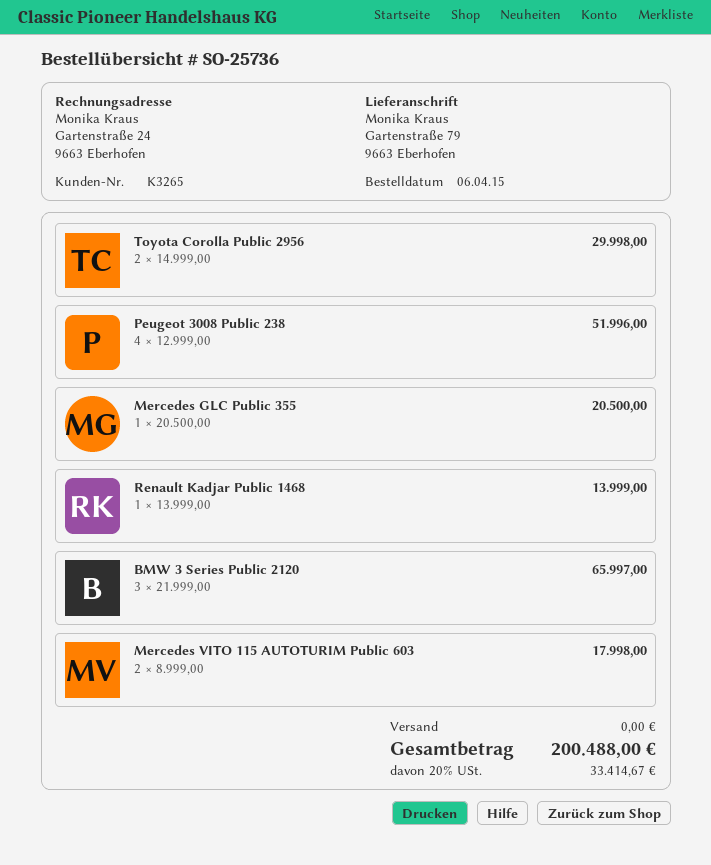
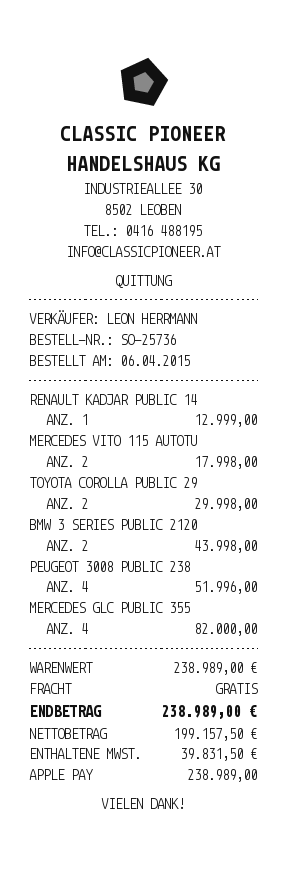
Mercedes GLC Public 355: 1 for 20500.00 -> 4 for 82000.00
Renault Kadjar Public 1468: 1 for 13999.00 -> 1 for 12999.00
BMW 3 Series Public 2120: 3 for 65997.00 -> 2 for 43998.00
tax: 33414.67 -> 39831.50
total: 200488.00 -> 238989.00

